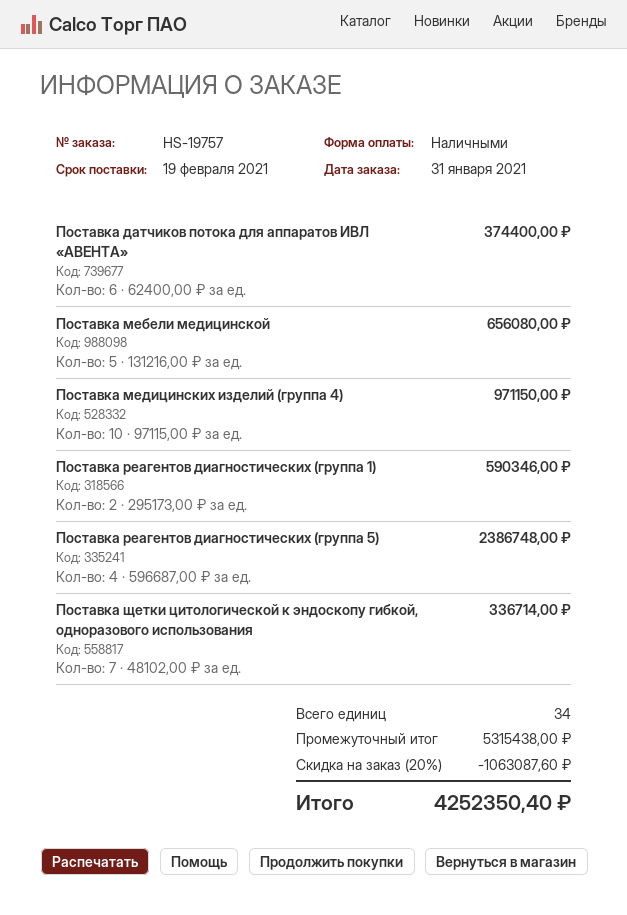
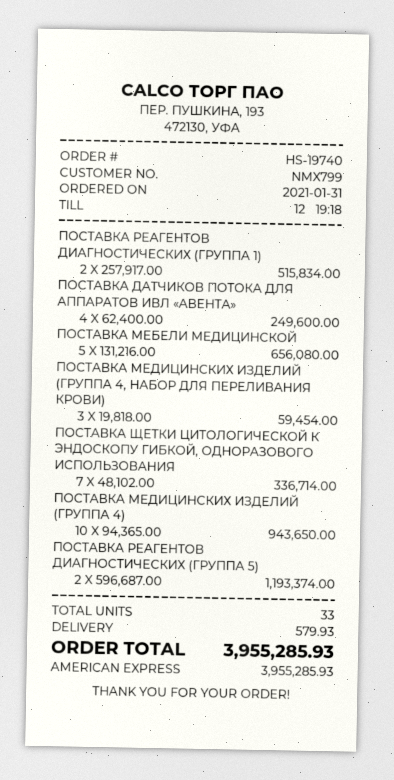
order number: HS-19757 -> HS-19740
payment method: cash -> American Express
Поставка датчиков потока для аппаратов ИВЛ «АВЕНТА»: 6 x 62400.00 = 374400.00 -> 4 x 62400.00 = 249600.00
Поставка медицинских изделий (группа 4): 10 x 97115.00 = 971150.00 -> 10 x 94365.00 = 943650.00
Поставка реагентов диагностических (группа 1): 2 x 295173.00 = 590346.00 -> 2 x 257917.00 = 515834.00
Поставка реагентов диагностических (группа 5): 4 x 596687.00 = 2386748.00 -> 2 x 596687.00 = 1193374.00
ПОСТАВКА МЕДИЦИНСКИХ ИЗДЕЛИЙ (ГРУППА 4, НАБОР ДЛЯ ПЕРЕЛИВАНИЯ КРОВИ): none -> 3 x 19818.00 = 59454.00
total quantity: 34 -> 33
discount: 20% = 1063087.60 -> none
shipping: none -> 579.93
total: 4252350.40 -> 3955285.93

